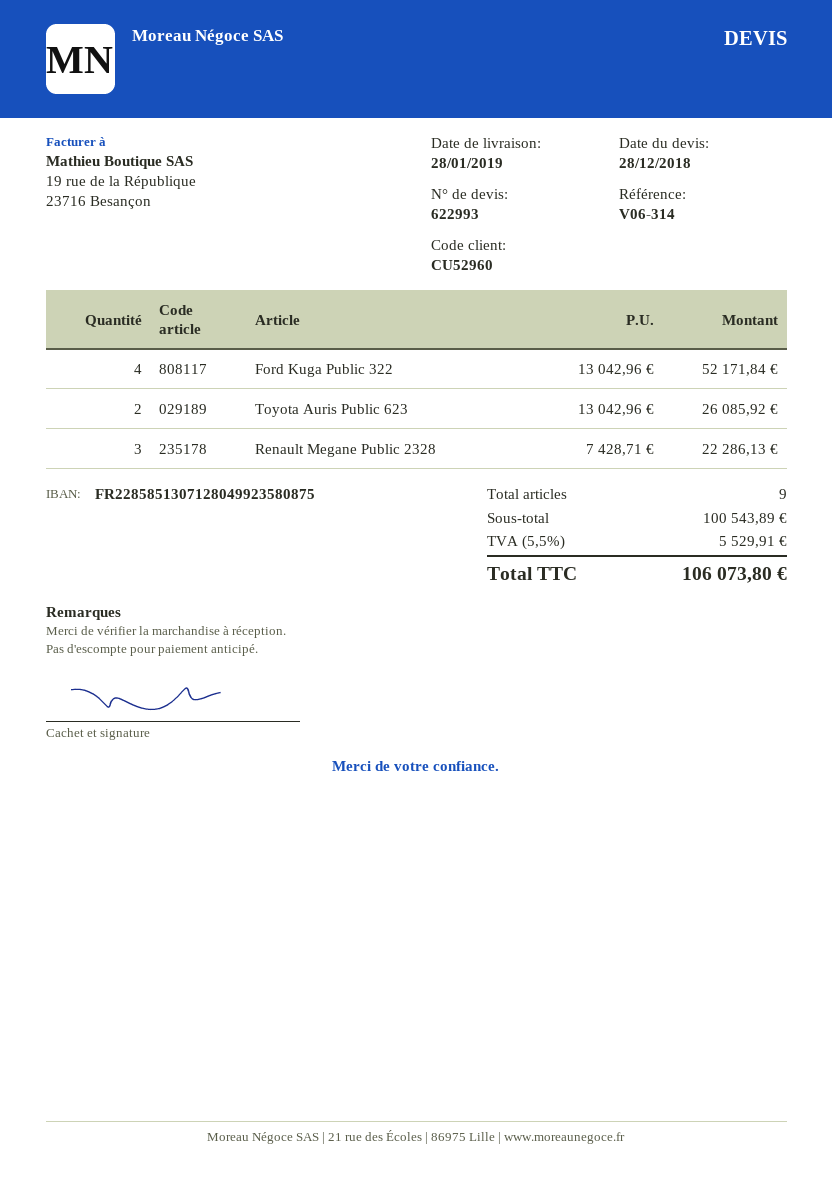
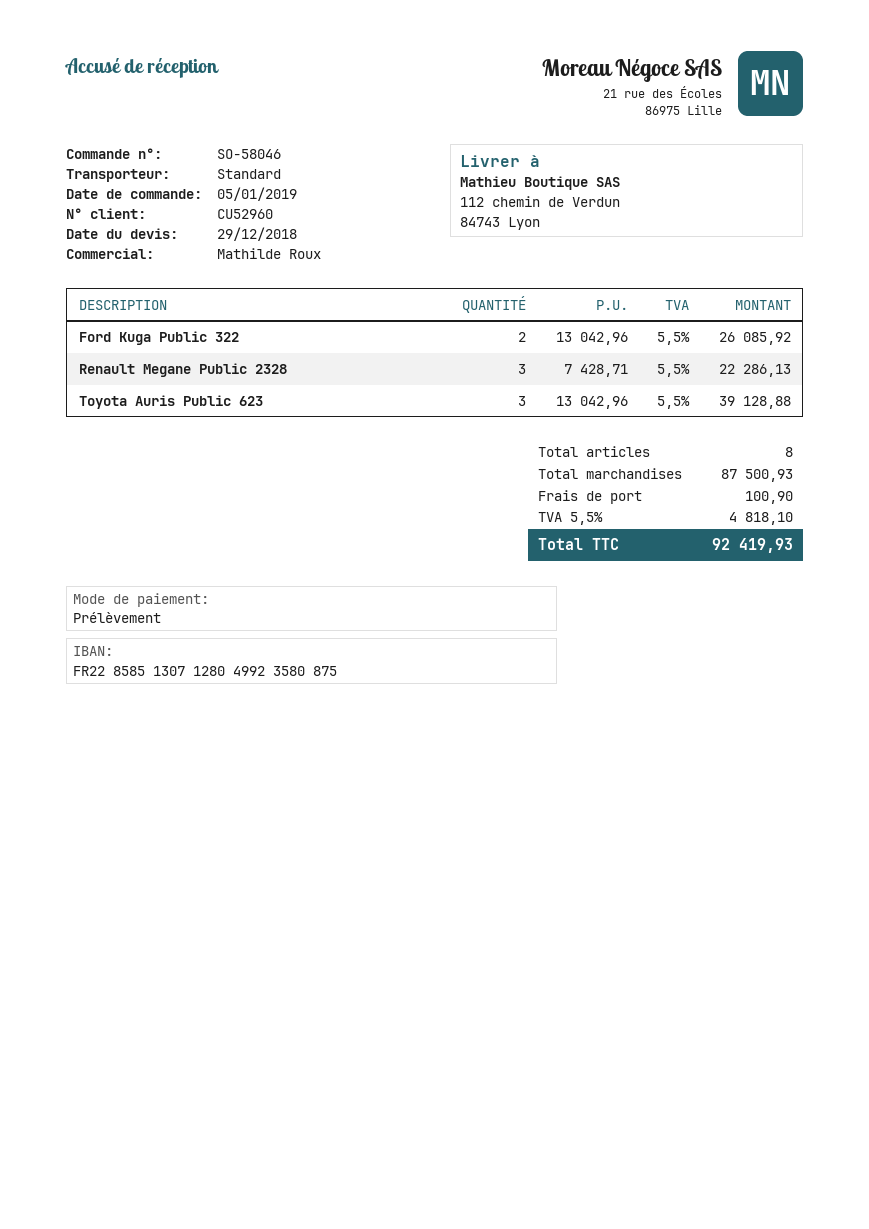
quote date: 2018-12-28 -> 2018-12-29
Ford Kuga Public 322: 4 x 13042.96 = 52171.84 -> 2 x 13042.96 = 26085.92
Toyota Auris Public 623: 2 x 13042.96 = 26085.92 -> 3 x 13042.96 = 39128.88
total quantity: 9 -> 8
subtotal: 100543.89 -> 87500.93
shipping: none -> 100.90
tax: 5.5% = 5529.91 -> 5.5% = 4818.10
total: 106073.80 -> 92419.93

